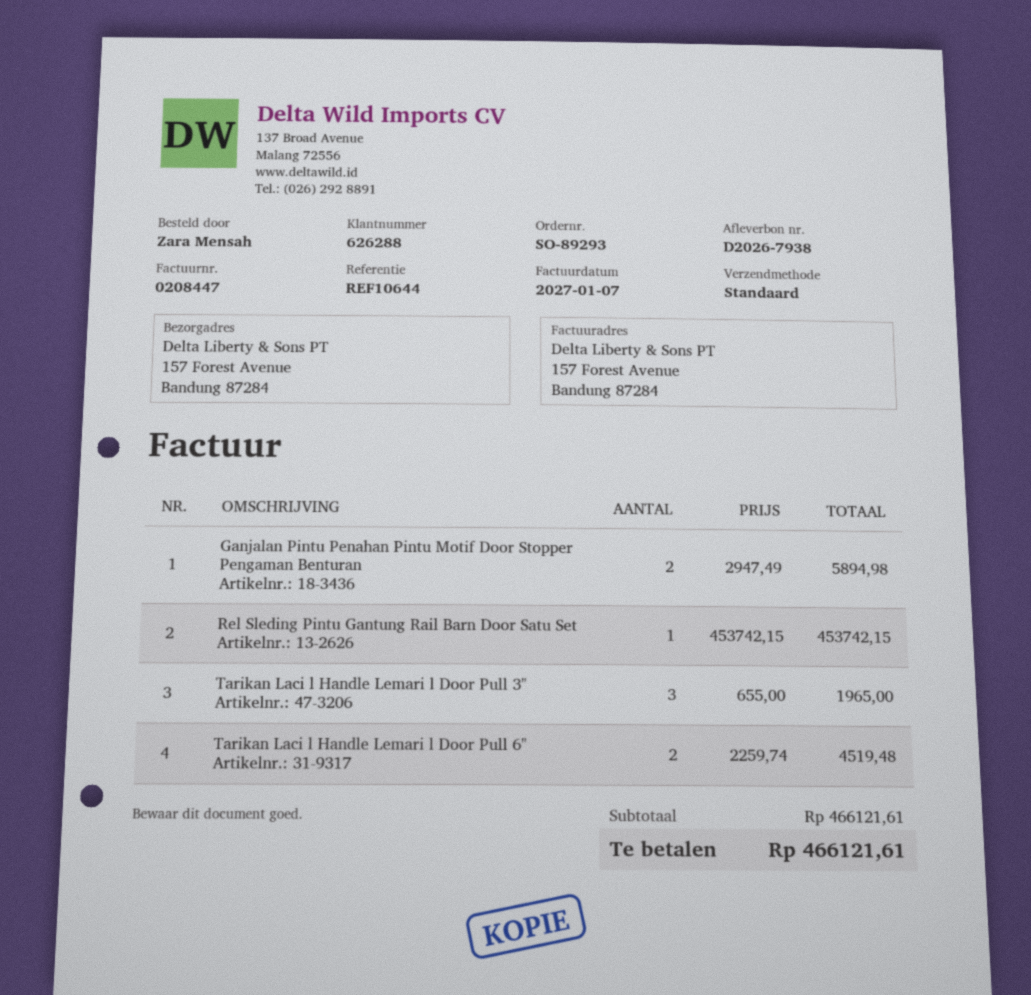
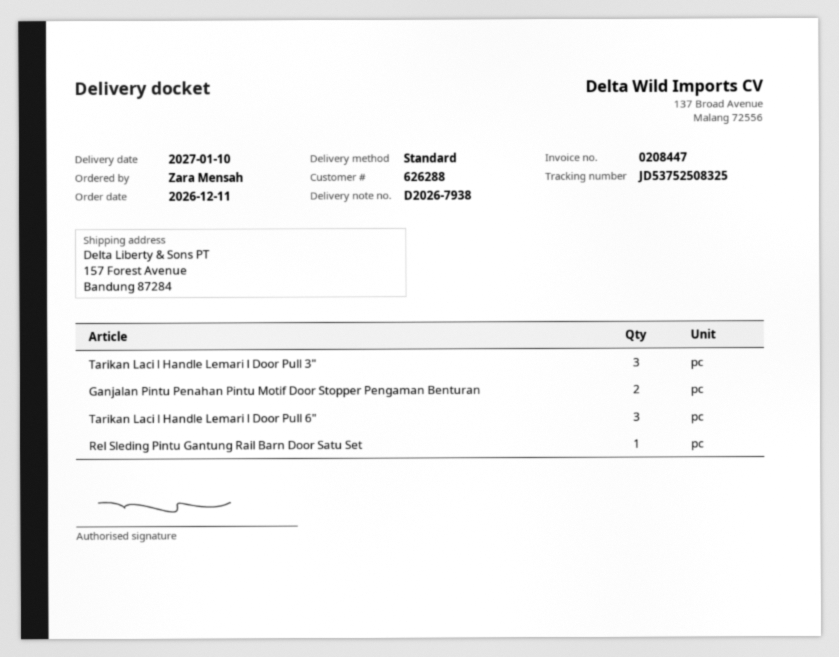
Tarikan Laci l Handle Lemari l Door Pull 6": 2 -> 3

